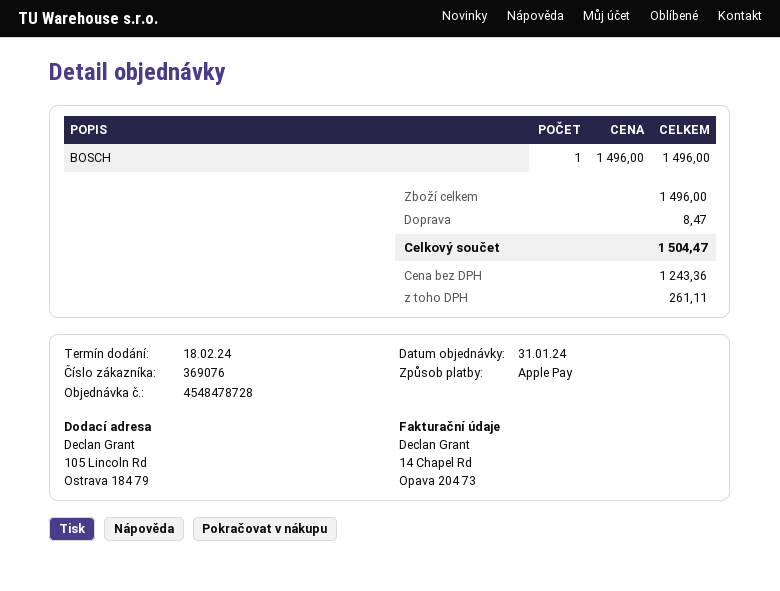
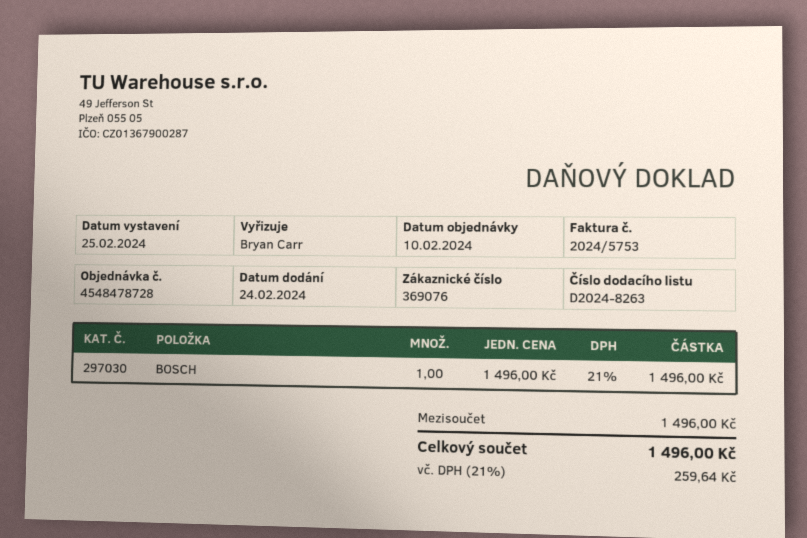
order date: 2024-01-31 -> 2024-02-10
delivery date: 2024-02-18 -> 2024-02-24
shipping: 8.47 -> none
tax: 261.11 -> 259.64
total: 1504.47 -> 1496.00

